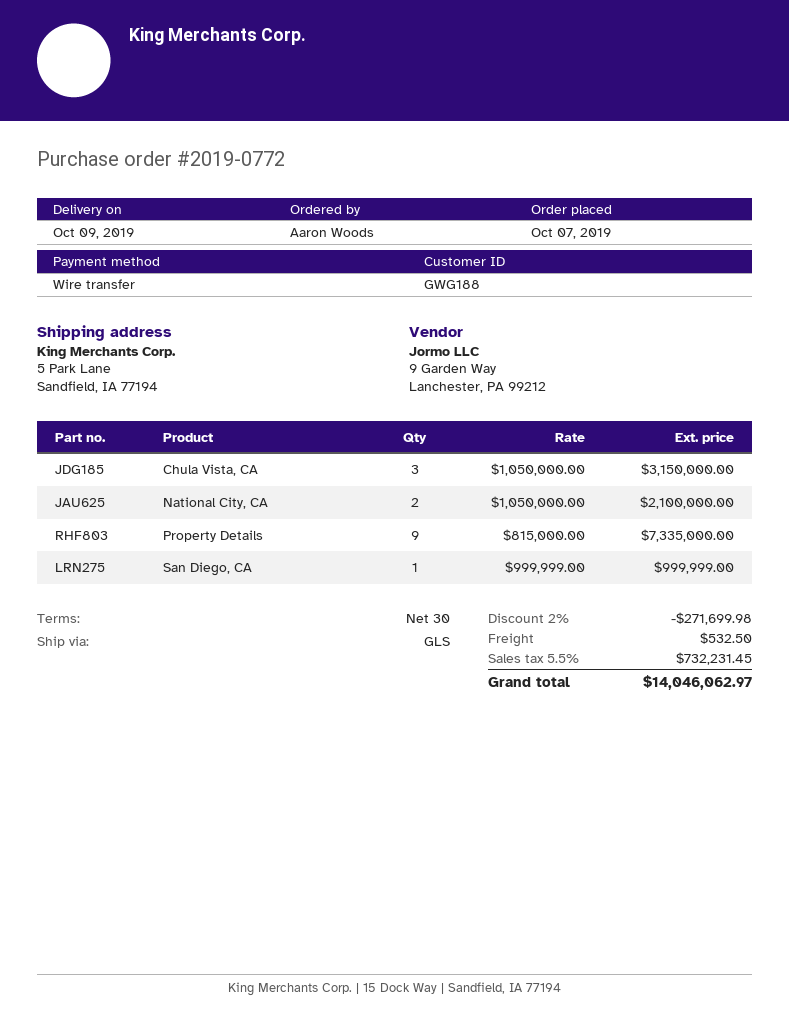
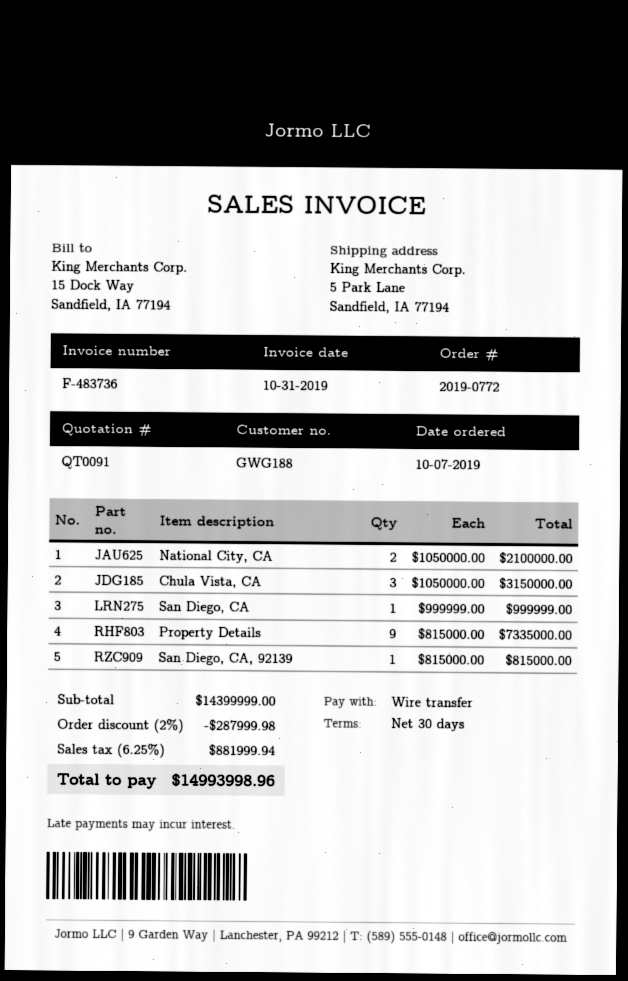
San Diego, CA, 92139: none -> 1 x 815000.00 = 815000.00
discount: 2% = 271699.98 -> 2% = 287999.98
shipping: 532.50 -> none
tax: 5.5% = 732231.45 -> 6.25% = 881999.94
total: 14046062.97 -> 14993998.96

